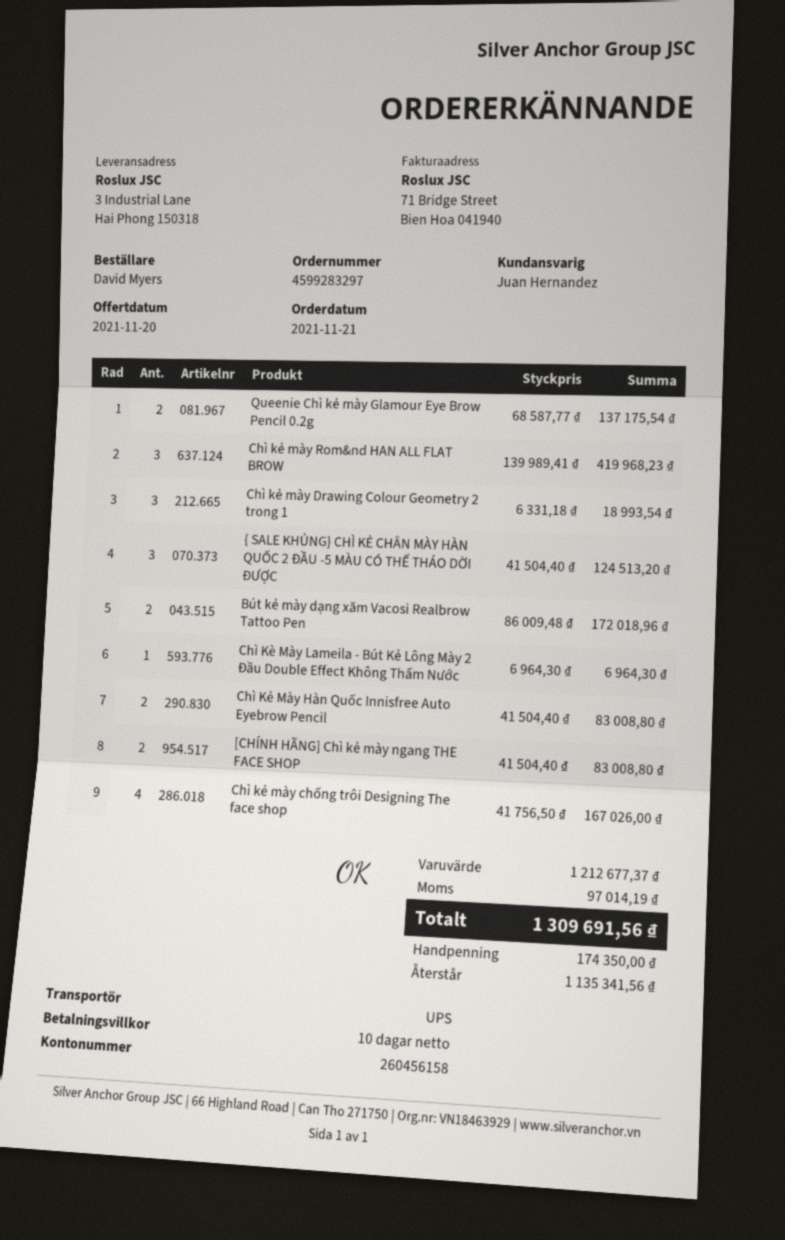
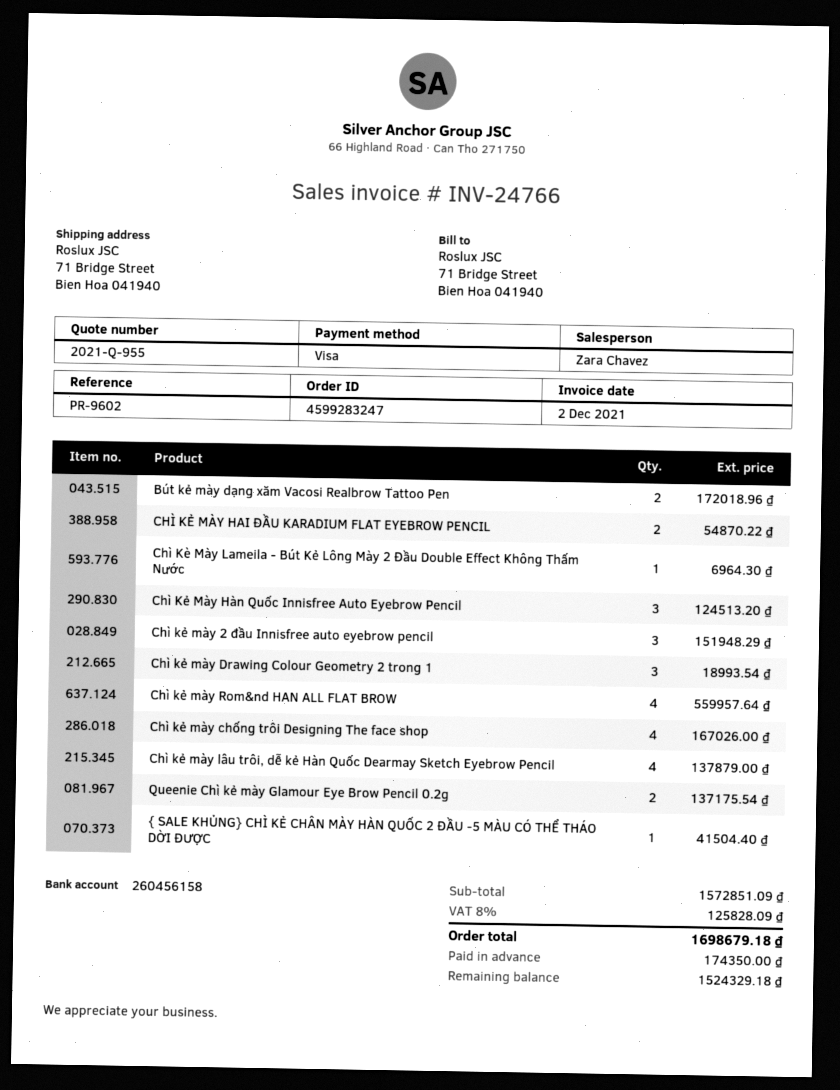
order number: 4599283297 -> 4599283247
sales rep: Juan Hernandez -> Zara Chavez
ship to: 3 Industrial Lane, Hai Phong 150318 -> 71 Bridge Street, Bien Hoa 041940
Chì kẻ mày Rom&nd HAN ALL FLAT BROW: 3 for 419968.23 -> 4 for 559957.64
{ SALE KHỦNG} CHÌ KẺ CHÂN MÀY HÀN QUỐC 2 ĐẦU -5 MÀU CÓ THỂ THÁO DỜI ĐƯỢC: 3 for 124513.20 -> 1 for 41504.40
Chì Kẻ Mày Hàn Quốc Innisfree Auto Eyebrow Pencil: 2 for 83008.80 -> 3 for 124513.20
[CHÍNH HÃNG] Chì kẻ mày ngang THE FACE SHOP: 2 for 83008.80 -> none
CHÌ KẺ MÀY HAI ĐẦU KARADIUM FLAT EYEBROW PENCIL: none -> 2 for 54870.22
Chì kẻ mày 2 đầu Innisfree auto eyebrow pencil: none -> 3 for 151948.29
Chì kẻ mày lâu trôi, dễ kẻ Hàn Quốc Dearmay Sketch Eyebrow Pencil: none -> 4 for 137879.00
subtotal: 1212677.37 -> 1572851.09
tax: 97014.19 -> 125828.09
total: 1309691.56 -> 1698679.18
balance: 1135341.56 -> 1524329.18

